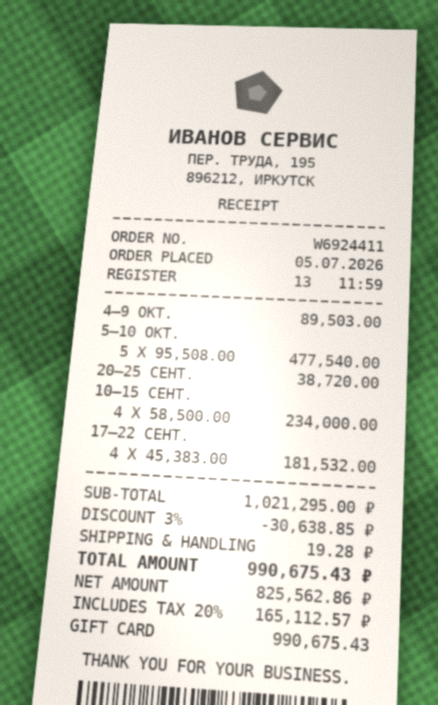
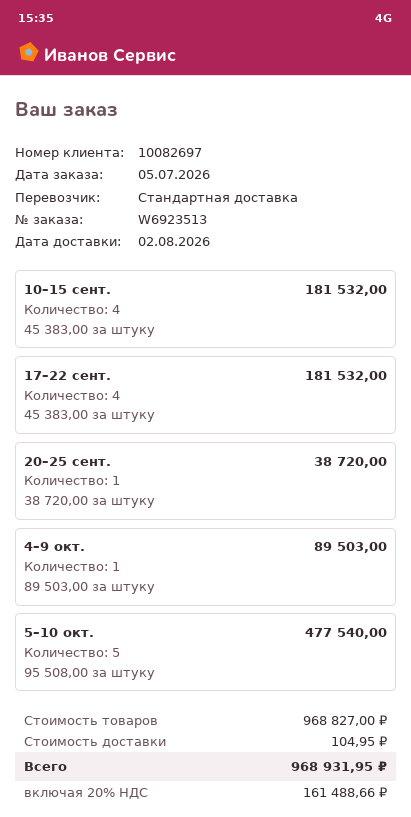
order number: W6924411 -> W6923513
10–15 СЕНТ.: 4 x 58500.00 = 234000.00 -> 4 x 45383.00 = 181532.00
subtotal: 1021295.00 -> 968827.00
discount: 3% = 30638.85 -> none
shipping: 19.28 -> 104.95
tax: 20% = 165112.57 -> 20% = 161488.66
total: 990675.43 -> 968931.95

